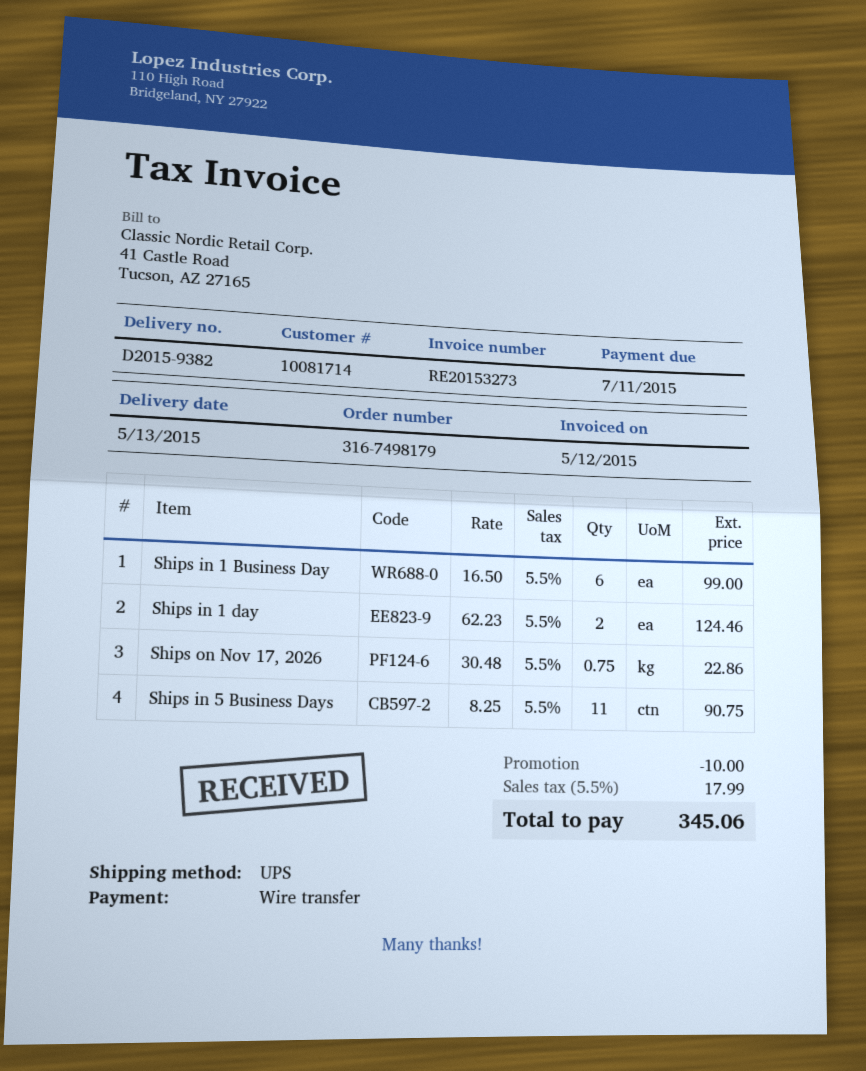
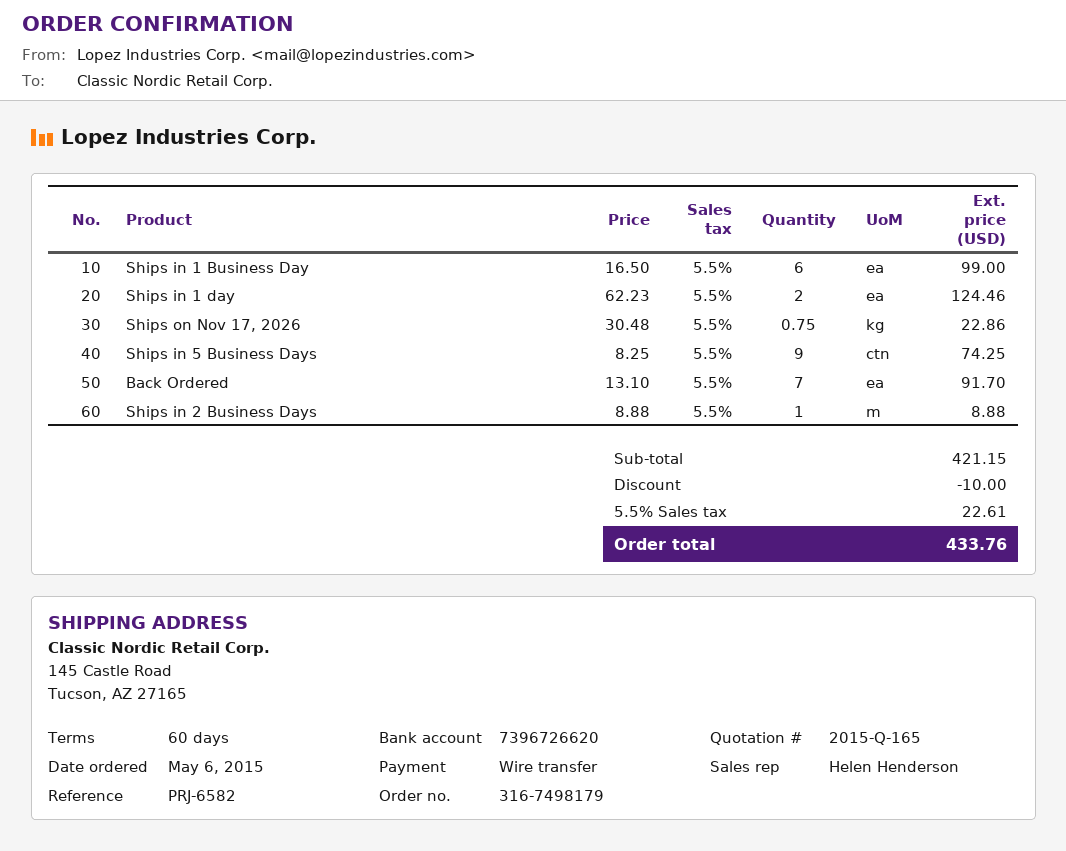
Ships in 5 Business Days: 11 x 8.25 = 90.75 -> 9 x 8.25 = 74.25
Back Ordered: none -> 7 x 13.10 = 91.70
Ships in 2 Business Days: none -> 1 x 8.88 = 8.88
tax: 5.5% = 17.99 -> 5.5% = 22.61
total: 345.06 -> 433.76

